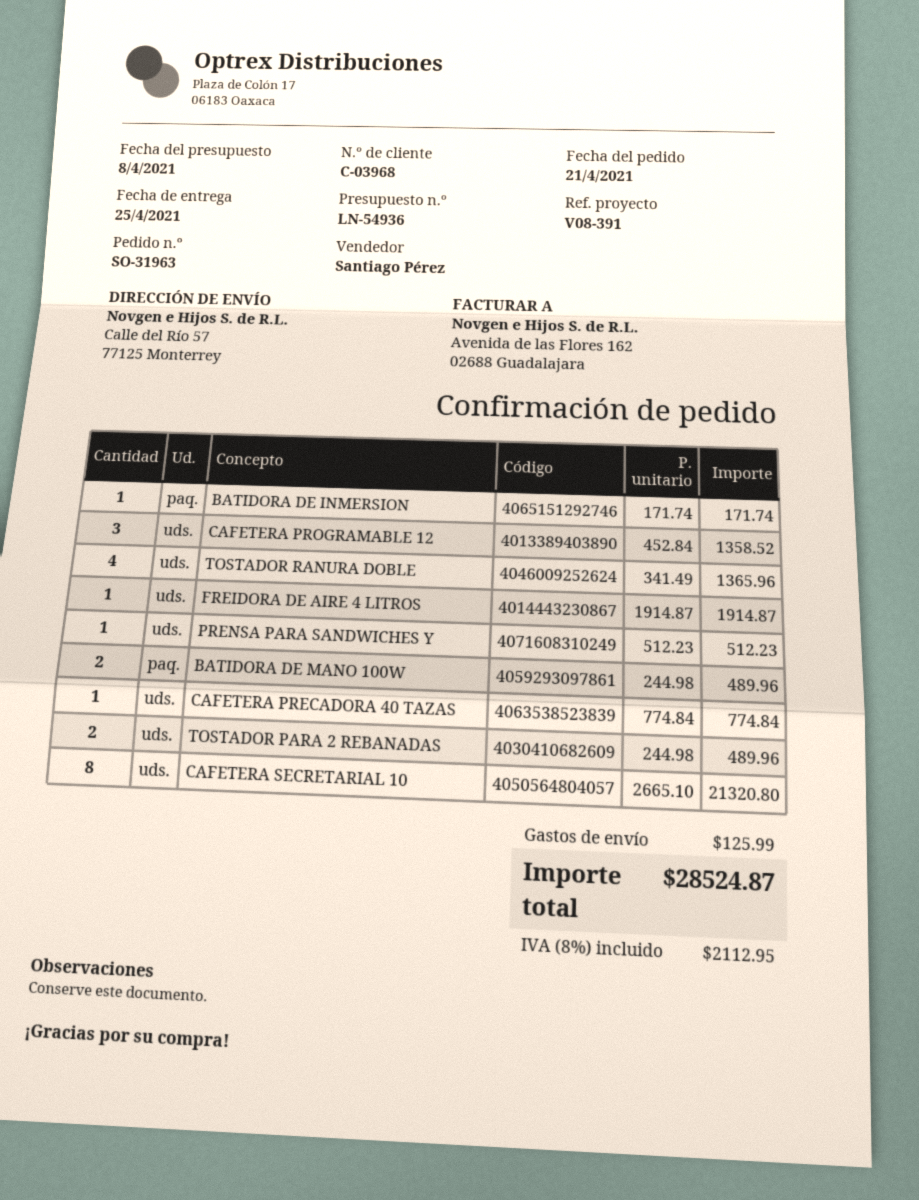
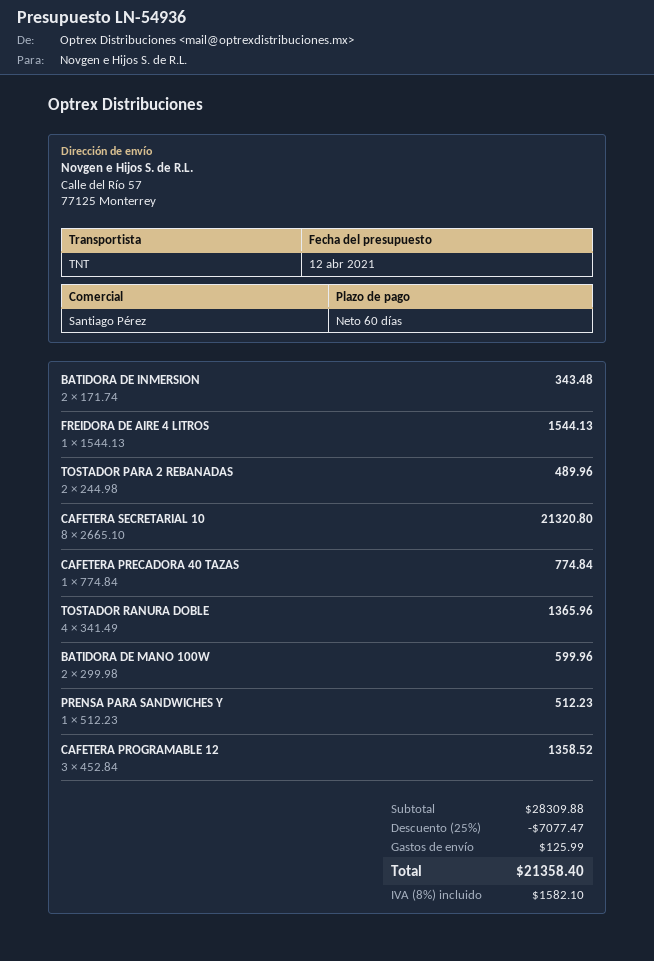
quote date: 2021-04-08 -> 2021-04-12
BATIDORA DE INMERSION: 1 x 171.74 = 171.74 -> 2 x 171.74 = 343.48
FREIDORA DE AIRE 4 LITROS: 1 x 1914.87 = 1914.87 -> 1 x 1544.13 = 1544.13
BATIDORA DE MANO 100W: 2 x 244.98 = 489.96 -> 2 x 299.98 = 599.96
discount: none -> 25% = 7077.47
tax: 8% = 2112.95 -> 8% = 1582.10
total: 28524.87 -> 21358.40

